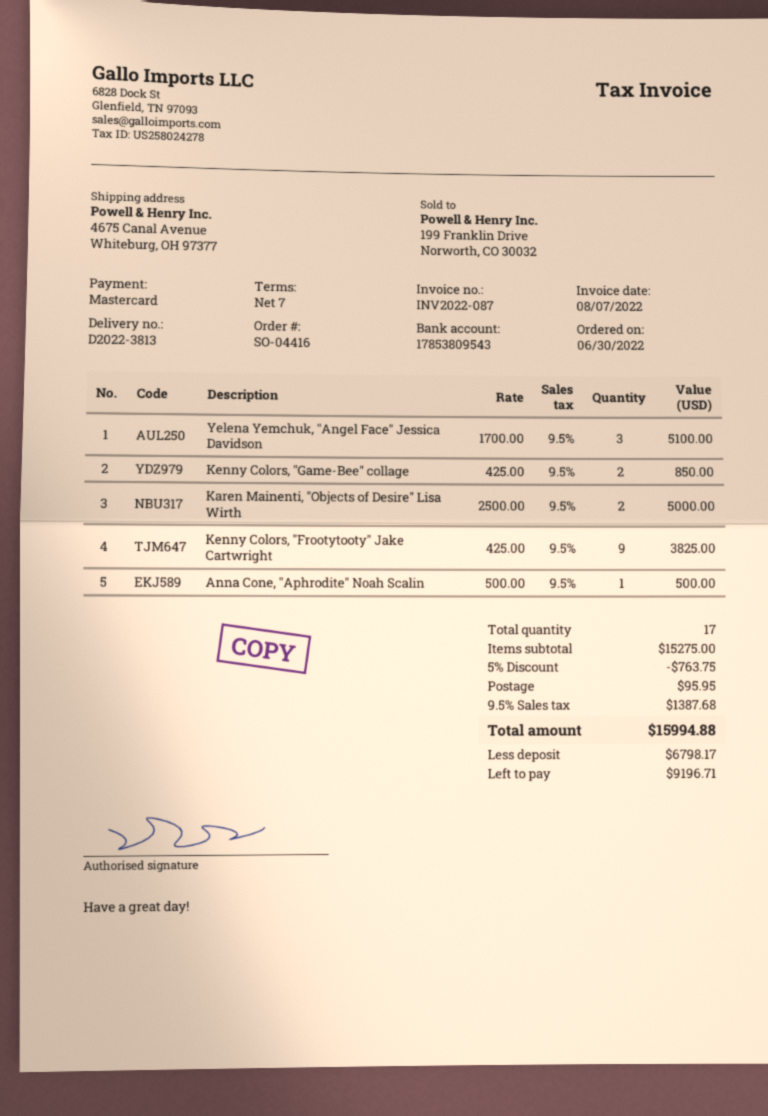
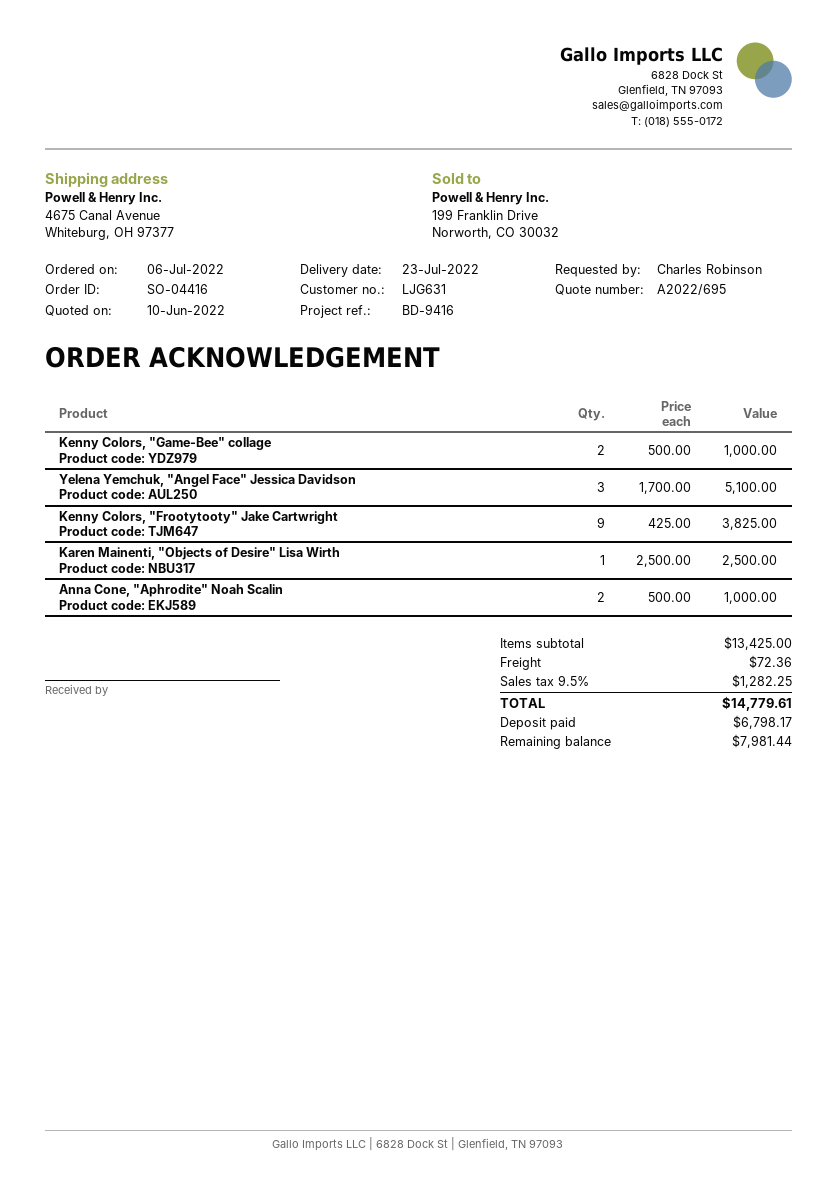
order date: 2022-06-30 -> 2022-07-06
Kenny Colors, "Game-Bee" collage: 2 x 425.00 = 850.00 -> 2 x 500.00 = 1000.00
Karen Mainenti, "Objects of Desire" Lisa Wirth: 2 x 2500.00 = 5000.00 -> 1 x 2500.00 = 2500.00
Anna Cone, "Aphrodite" Noah Scalin: 1 x 500.00 = 500.00 -> 2 x 500.00 = 1000.00
subtotal: 15275.00 -> 13425.00
discount: 5% = 763.75 -> none
shipping: 95.95 -> 72.36
tax: 9.5% = 1387.68 -> 9.5% = 1282.25
total: 15994.88 -> 14779.61
balance: 9196.71 -> 7981.44

